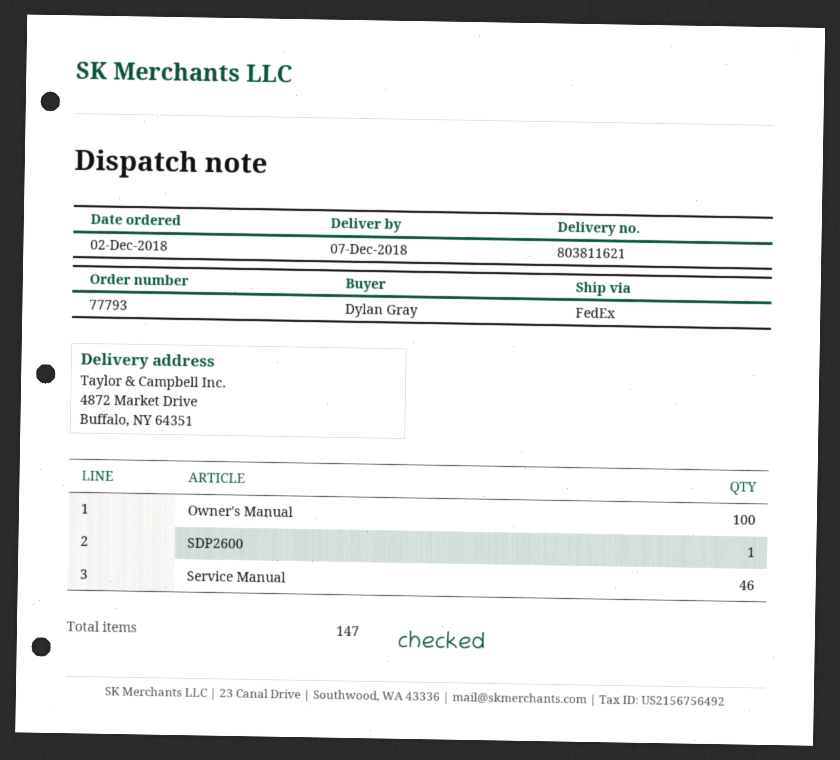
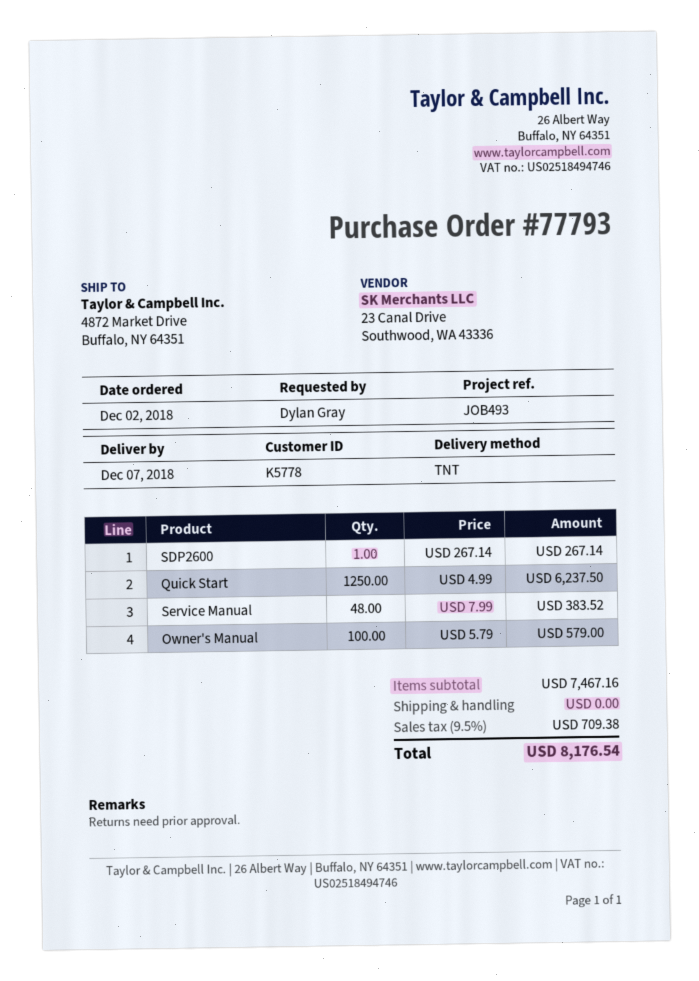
shipping method: FedEx -> TNT
Service Manual: 46 -> 48
Quick Start: none -> 1250

